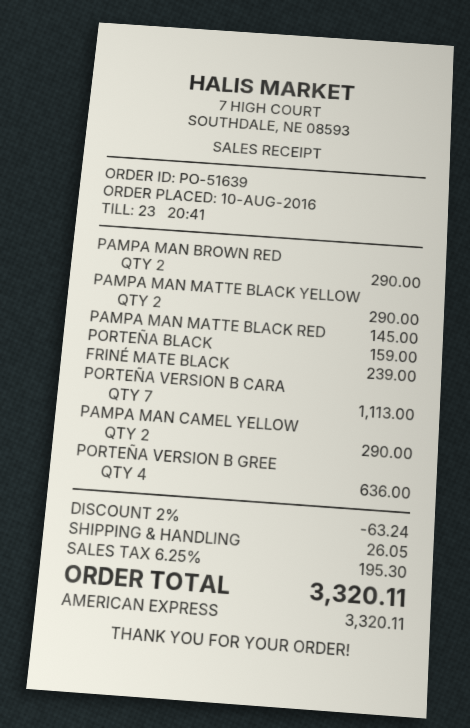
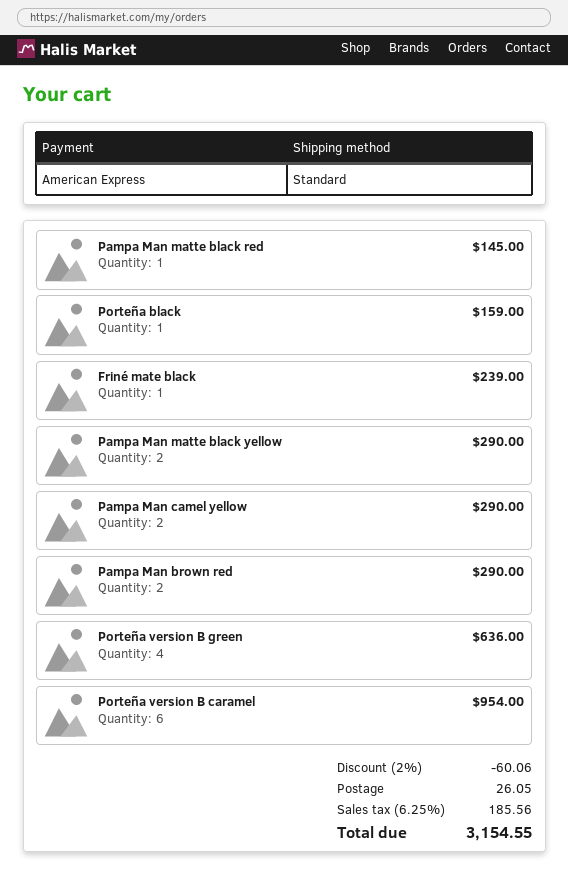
PORTEÑA VERSION B CARA: 7 for 1113.00 -> 6 for 954.00
discount: 2% = 63.24 -> 2% = 60.06
tax: 6.25% = 195.30 -> 6.25% = 185.56
total: 3320.11 -> 3154.55

